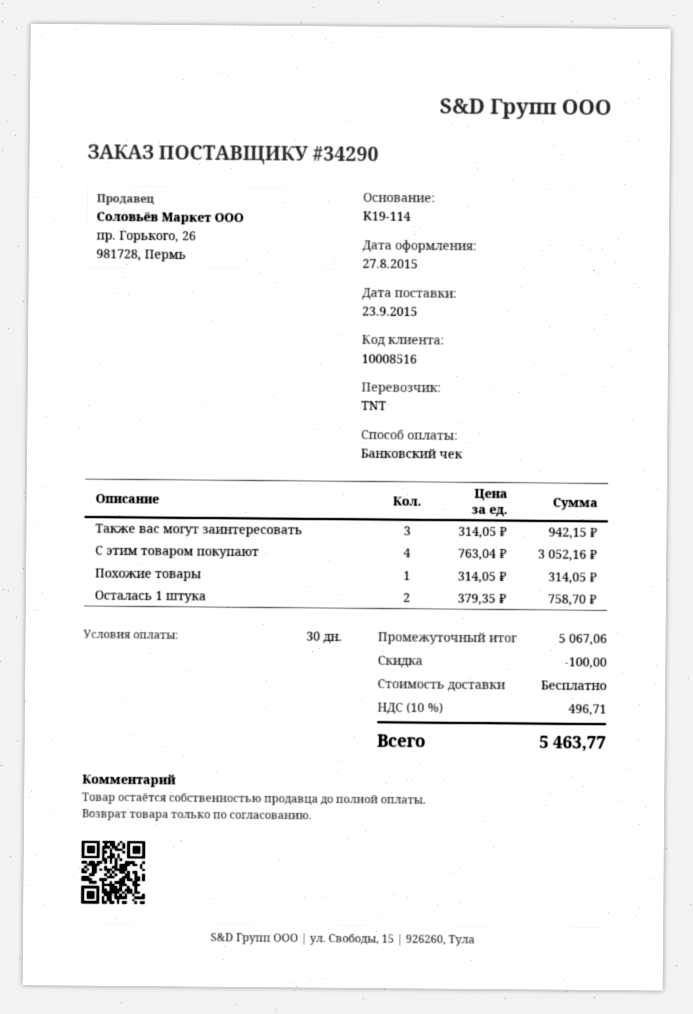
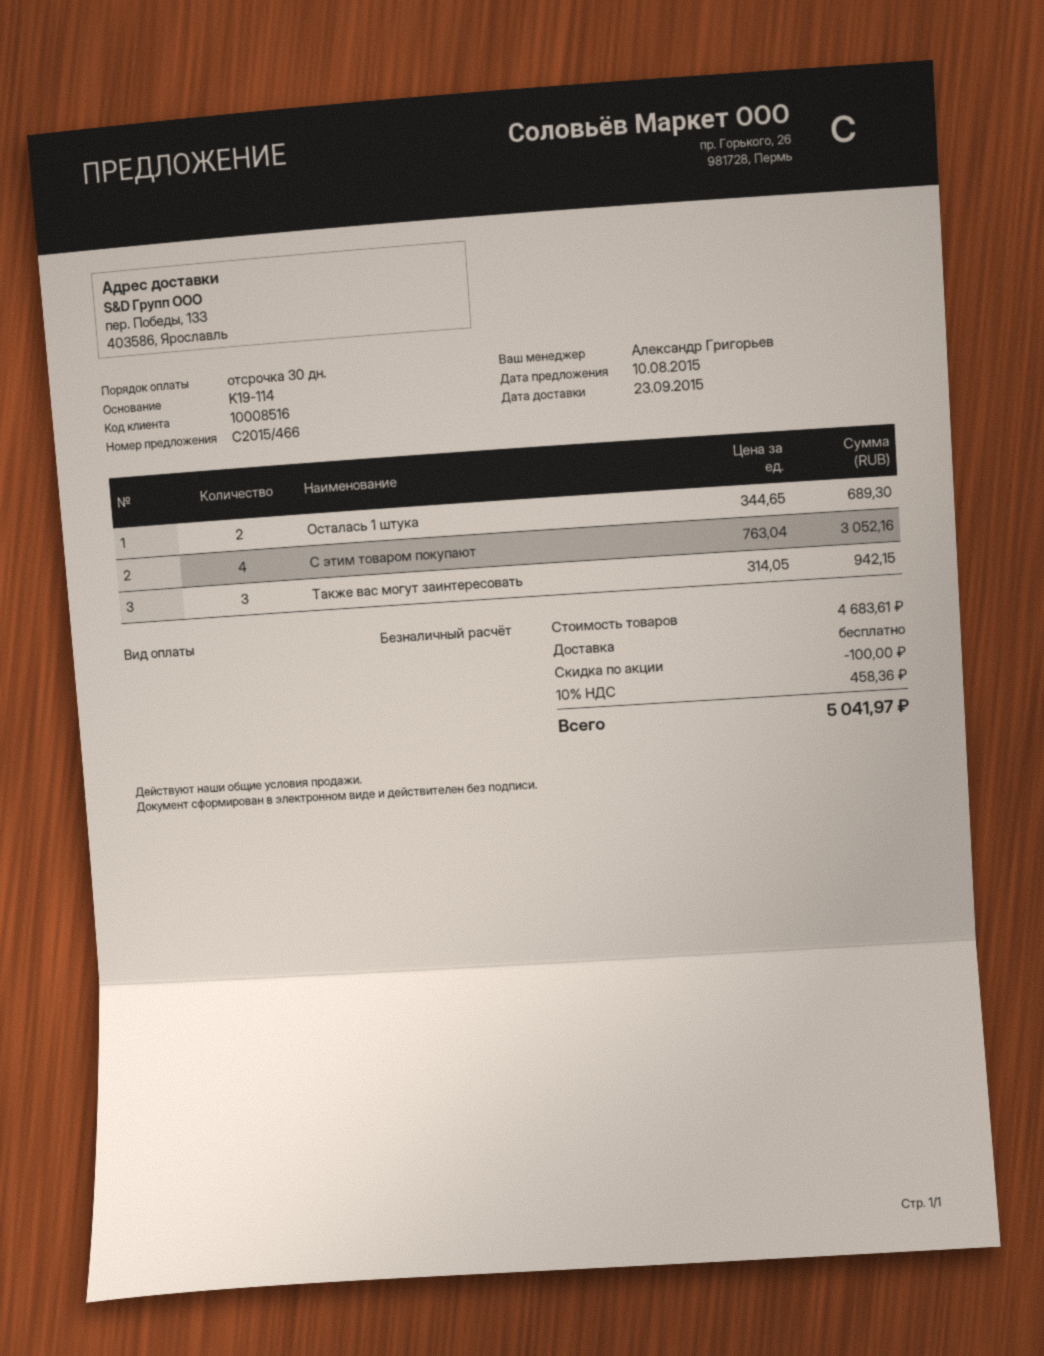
payment method: cheque -> bank transfer
Похожие товары: 1 x 314.05 = 314.05 -> none
Осталась 1 штука: 2 x 379.35 = 758.70 -> 2 x 344.65 = 689.30
subtotal: 5067.06 -> 4683.61
tax: 10% = 496.71 -> 10% = 458.36
total: 5463.77 -> 5041.97

